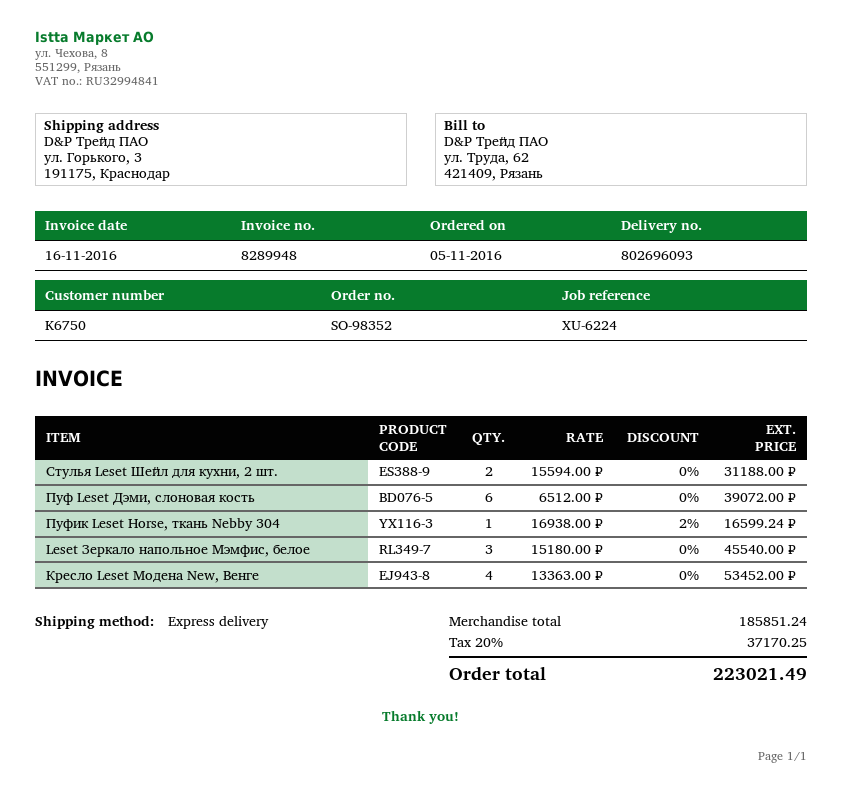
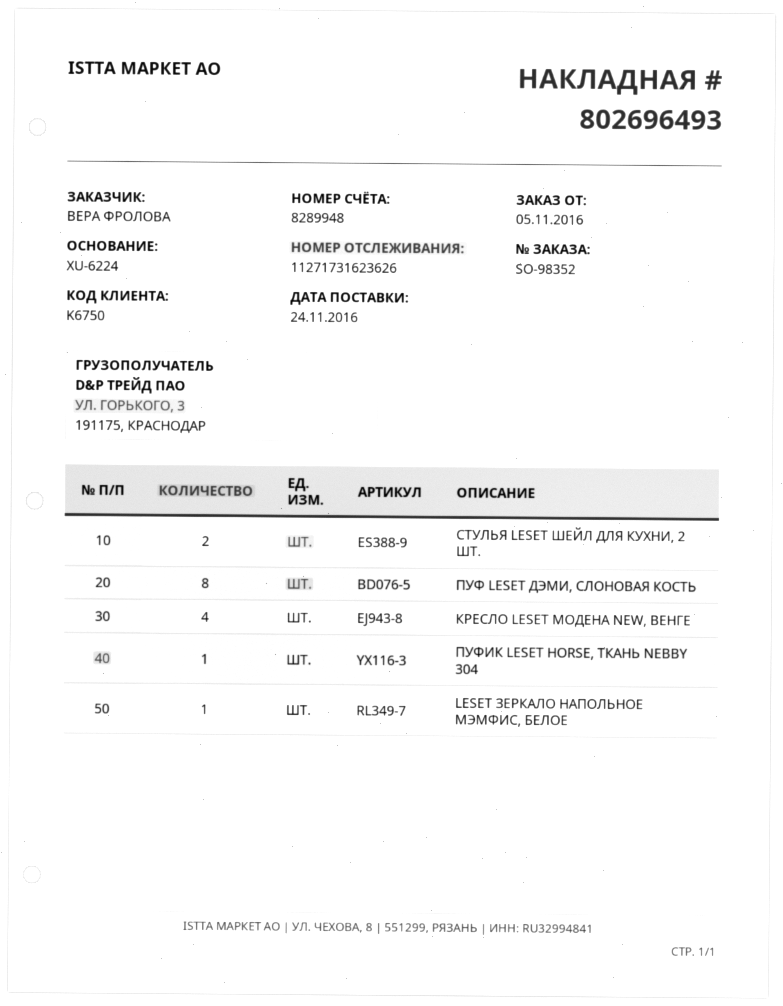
delivery note number: 802696093 -> 802696493
Пуф Leset Дэми, слоновая кость: 6 -> 8
Leset Зеркало напольное Мэмфис, белое: 3 -> 1

